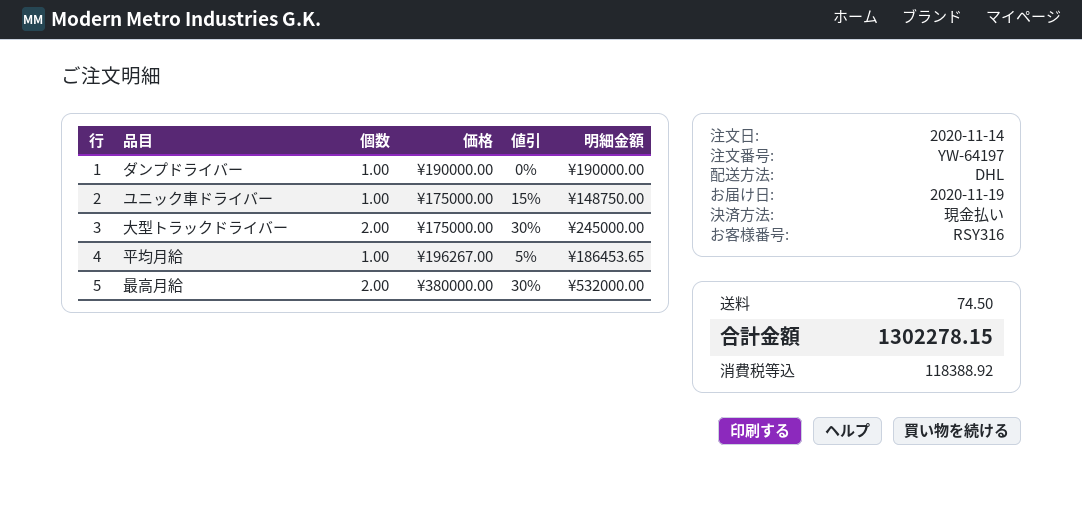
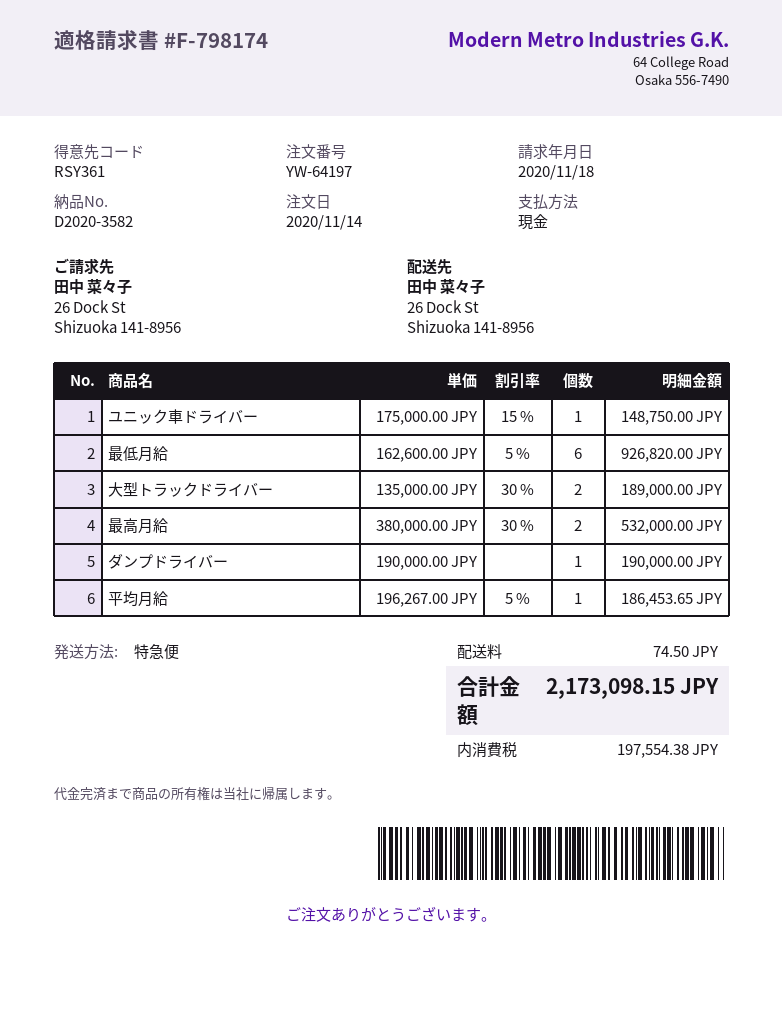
customer number: RSY316 -> RSY361
shipping method: DHL -> express
大型トラックドライバー: 2 x 175000.00 - 30% = 245000.00 -> 2 x 135000.00 - 30% = 189000.00
最低月給: none -> 6 x 162600.00 - 5% = 926820.00
tax: 118388.92 -> 197554.38
total: 1302278.15 -> 2173098.15

